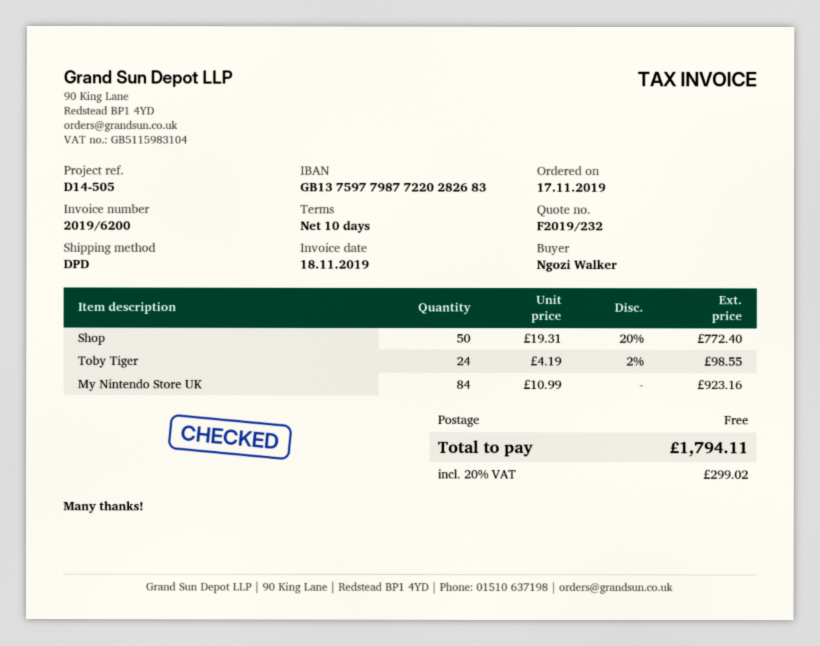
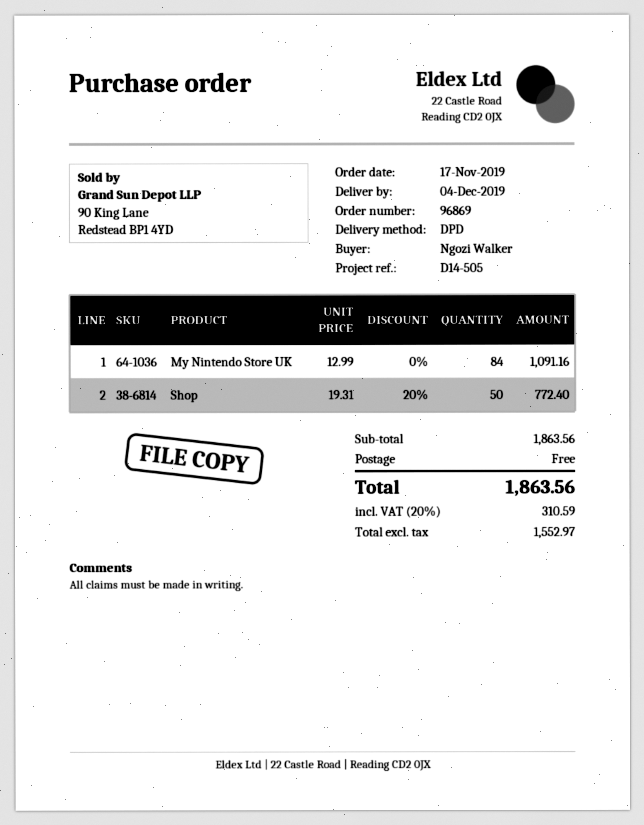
Toby Tiger: 24 x 4.19 - 2% = 98.55 -> none
My Nintendo Store UK: 84 x 10.99 = 923.16 -> 84 x 12.99 = 1091.16
tax: 20% = 299.02 -> 20% = 310.59
total: 1794.11 -> 1863.56

